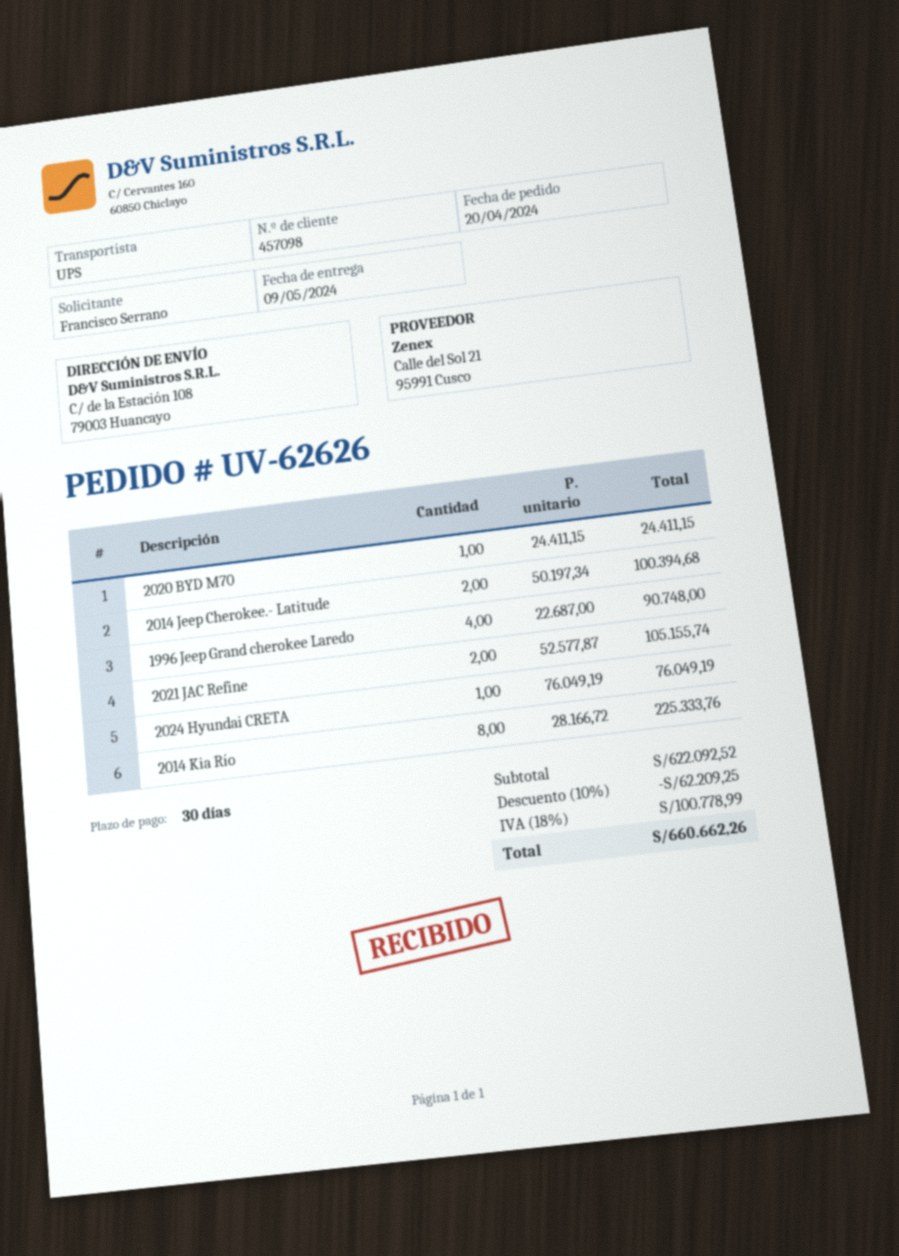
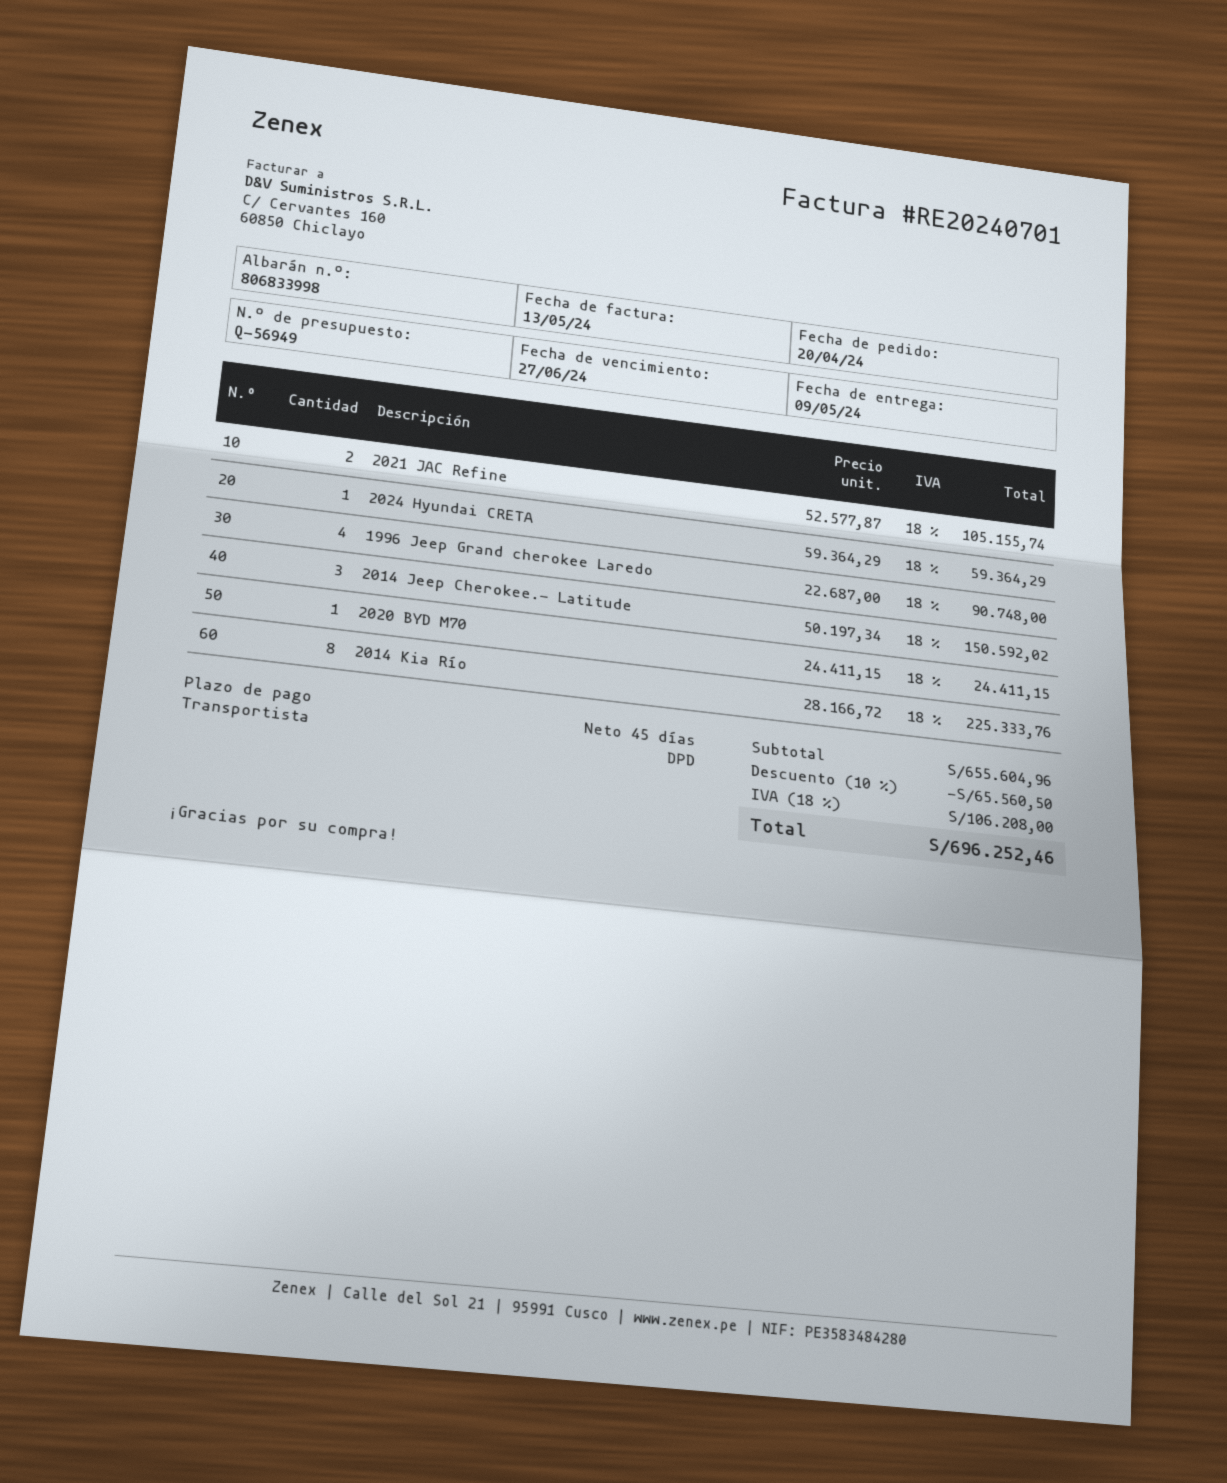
payment terms: 30 days -> 45 days
shipping method: UPS -> DPD
2014 Jeep Cherokee.- Latitude: 2 x 50197.34 = 100394.68 -> 3 x 50197.34 = 150592.02
2024 Hyundai CRETA: 1 x 76049.19 = 76049.19 -> 1 x 59364.29 = 59364.29
subtotal: 622092.52 -> 655604.96
discount: 10% = 62209.25 -> 10% = 65560.50
tax: 18% = 100778.99 -> 18% = 106208.00
total: 660662.26 -> 696252.46

